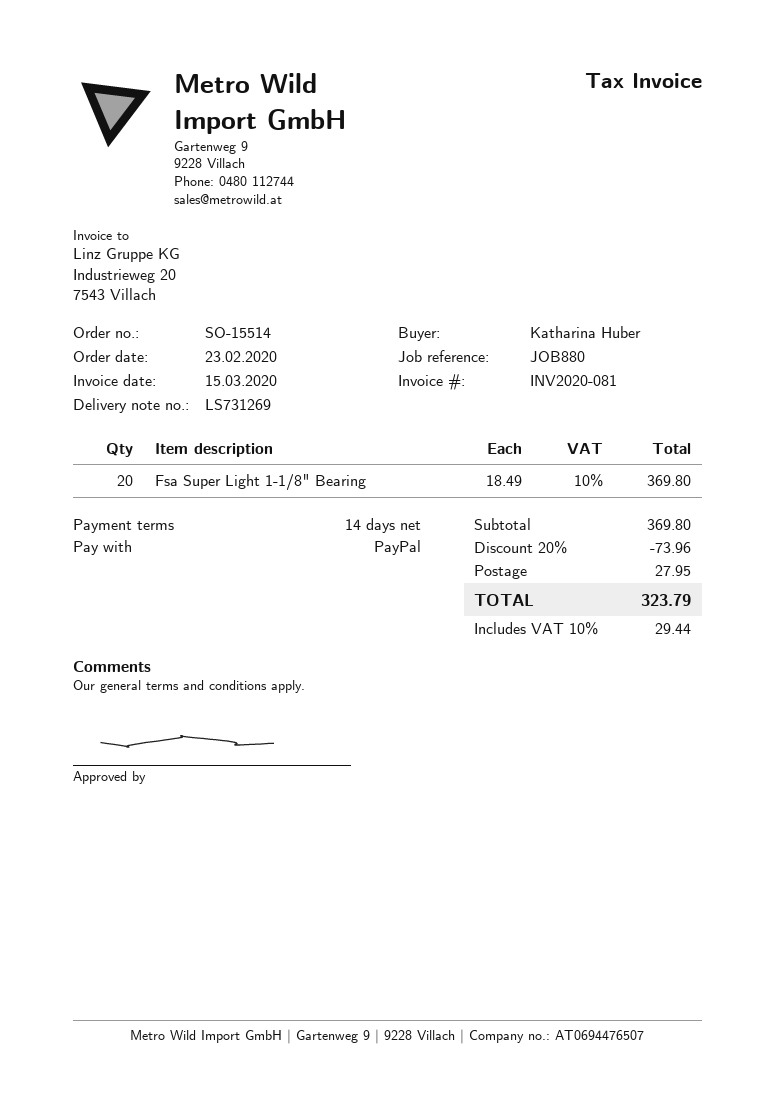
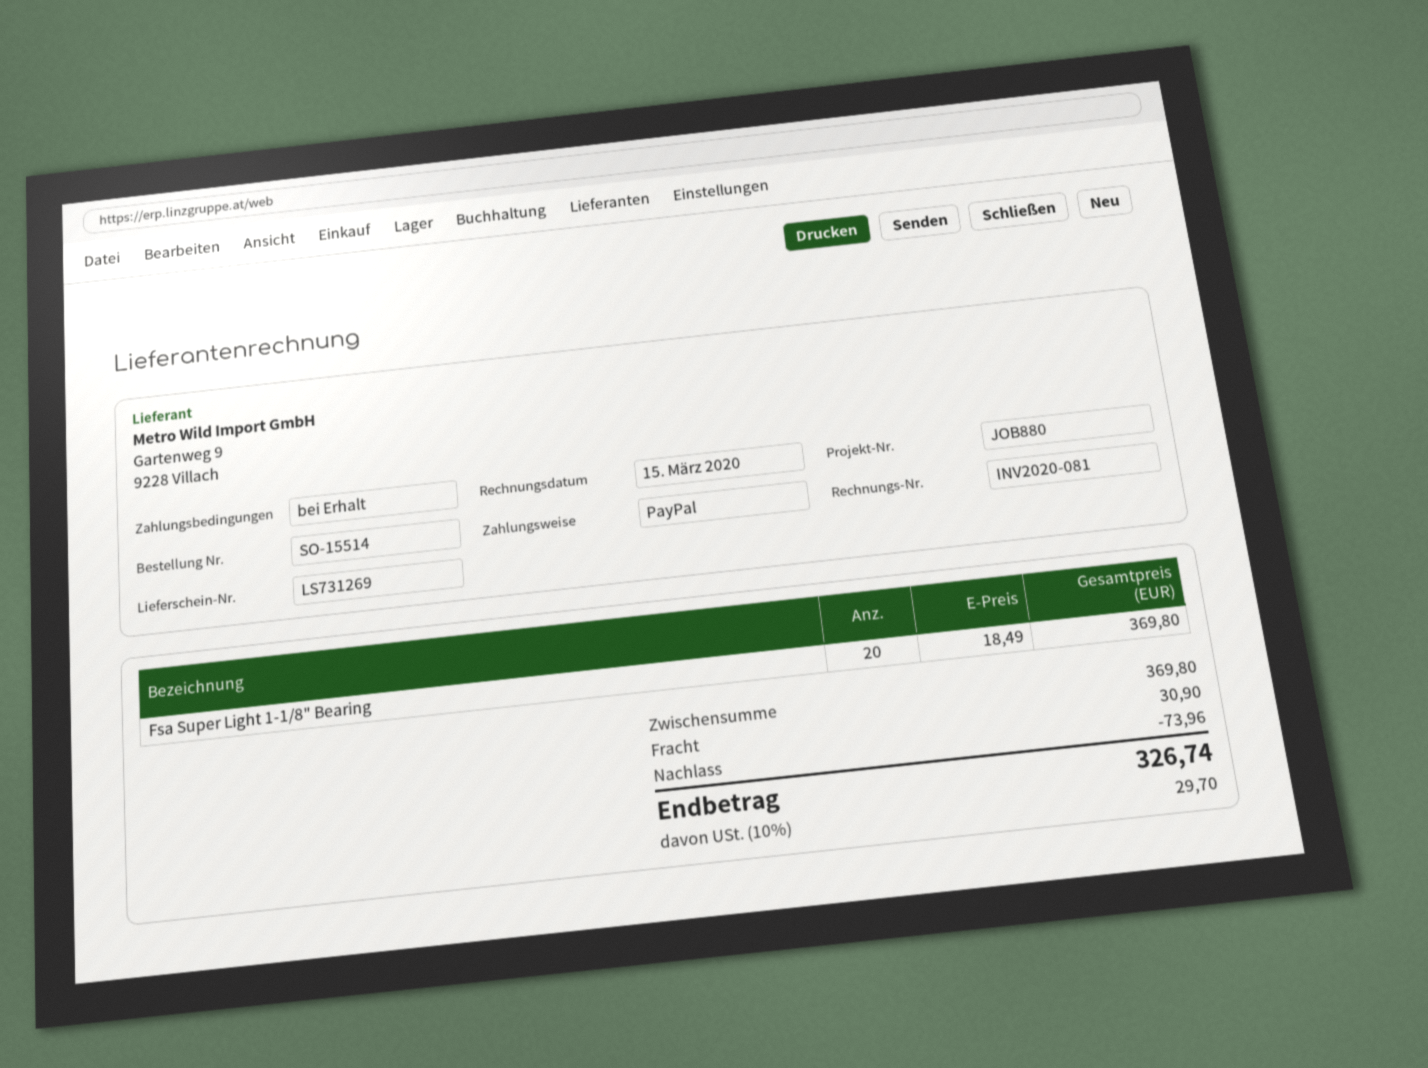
payment terms: 14 days -> on receipt
shipping: 27.95 -> 30.90
tax: 10% = 29.44 -> 10% = 29.70
total: 323.79 -> 326.74

